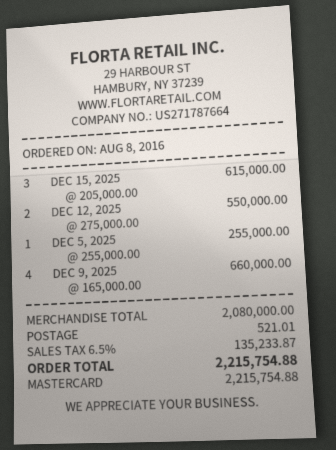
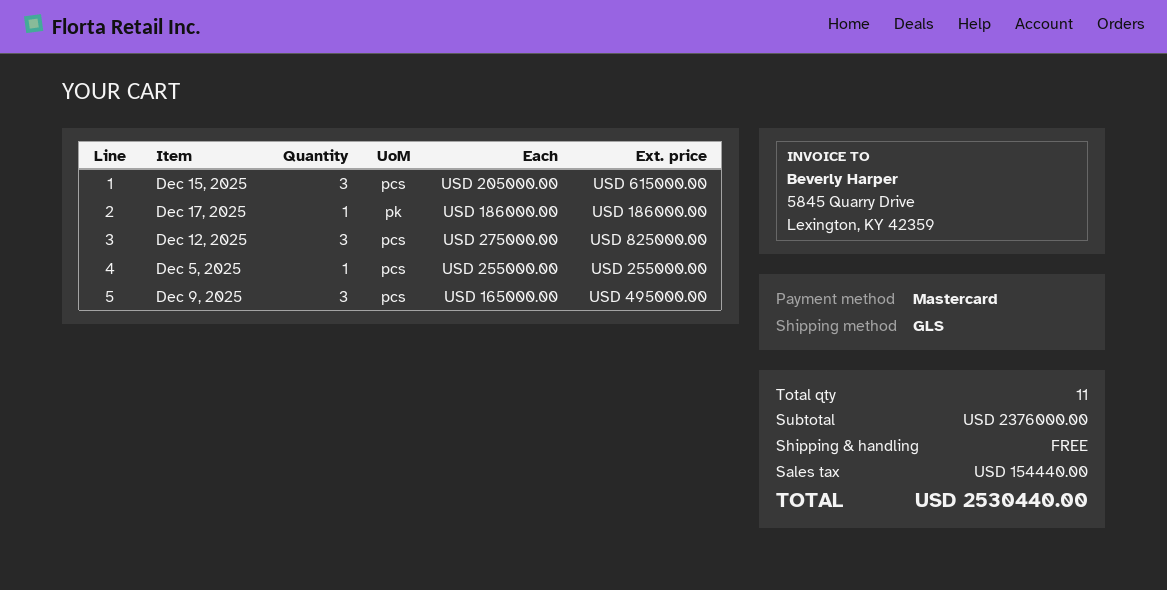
DEC 12, 2025: 2 x 275000.00 = 550000.00 -> 3 x 275000.00 = 825000.00
DEC 9, 2025: 4 x 165000.00 = 660000.00 -> 3 x 165000.00 = 495000.00
Dec 17, 2025: none -> 1 x 186000.00 = 186000.00
subtotal: 2080000.00 -> 2376000.00
shipping: 521.01 -> 0.00
tax: 135233.87 -> 154440.00
total: 2215754.88 -> 2530440.00

